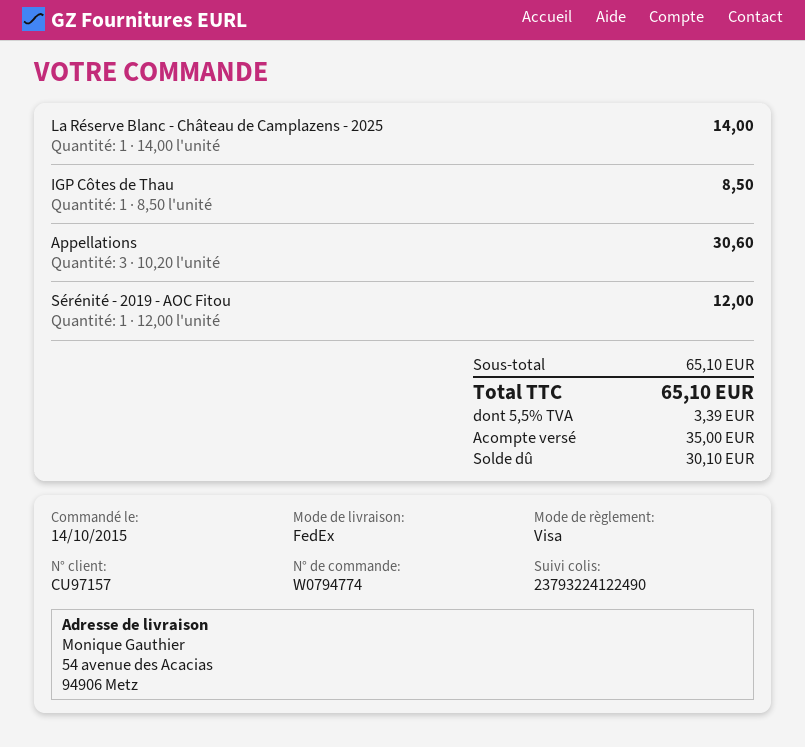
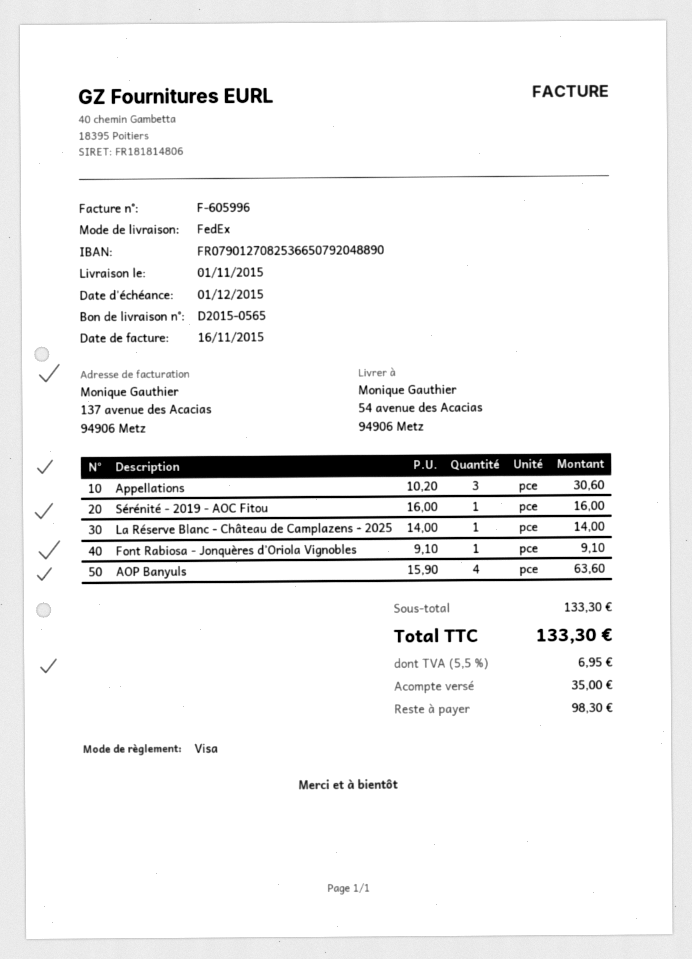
IGP Côtes de Thau: 1 x 8.50 = 8.50 -> none
Sérénité - 2019 - AOC Fitou: 1 x 12.00 = 12.00 -> 1 x 16.00 = 16.00
Font Rabiosa - Jonquères d’Oriola Vignobles: none -> 1 x 9.10 = 9.10
AOP Banyuls: none -> 4 x 15.90 = 63.60
subtotal: 65.10 -> 133.30
tax: 5.5% = 3.39 -> 5.5% = 6.95
total: 65.10 -> 133.30
balance: 30.10 -> 98.30

